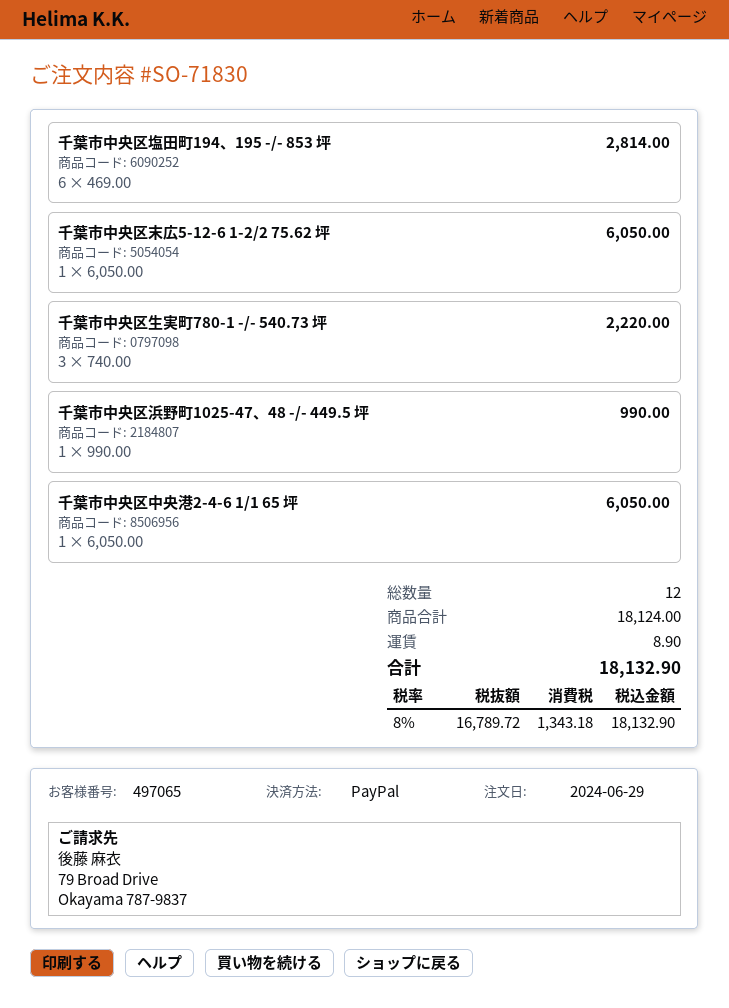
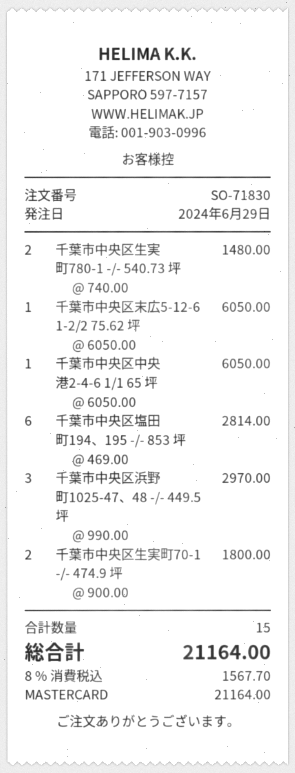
payment method: PayPal -> Mastercard
千葉市中央区生実町780-1 -/- 540.73 坪: 3 x 740.00 = 2220.00 -> 2 x 740.00 = 1480.00
千葉市中央区浜野町1025-47、48 -/- 449.5 坪: 1 x 990.00 = 990.00 -> 3 x 990.00 = 2970.00
千葉市中央区生実町70-1 -/- 474.9 坪: none -> 2 x 900.00 = 1800.00
total quantity: 12 -> 15
shipping: 8.90 -> none
tax: 8% = 1343.18 -> 8% = 1567.70
total: 18132.90 -> 21164.00

